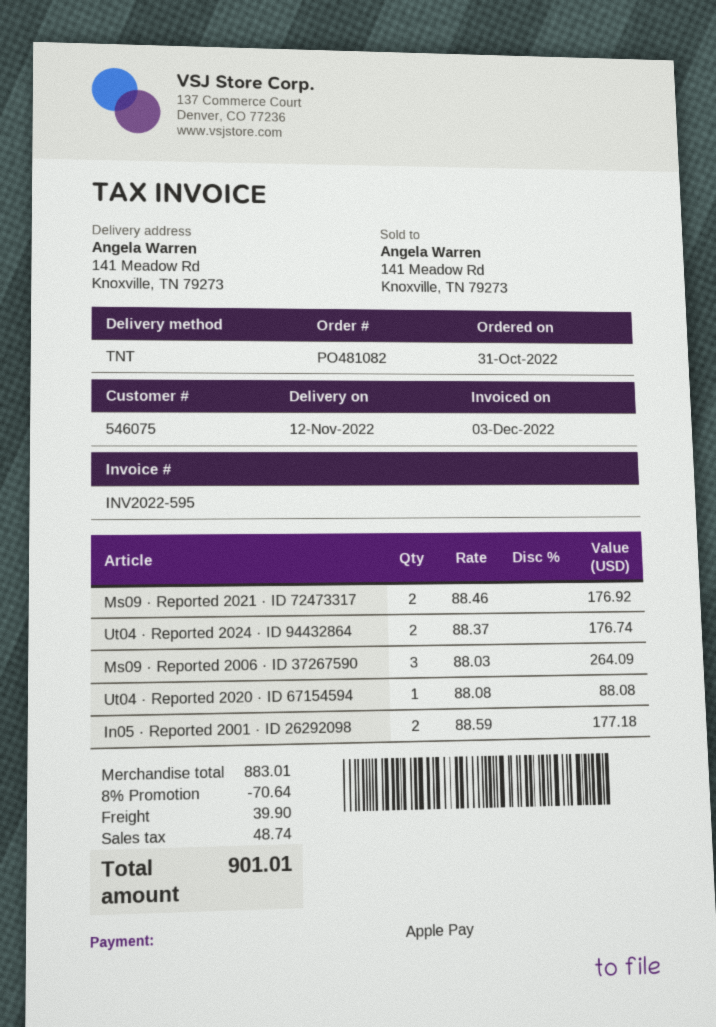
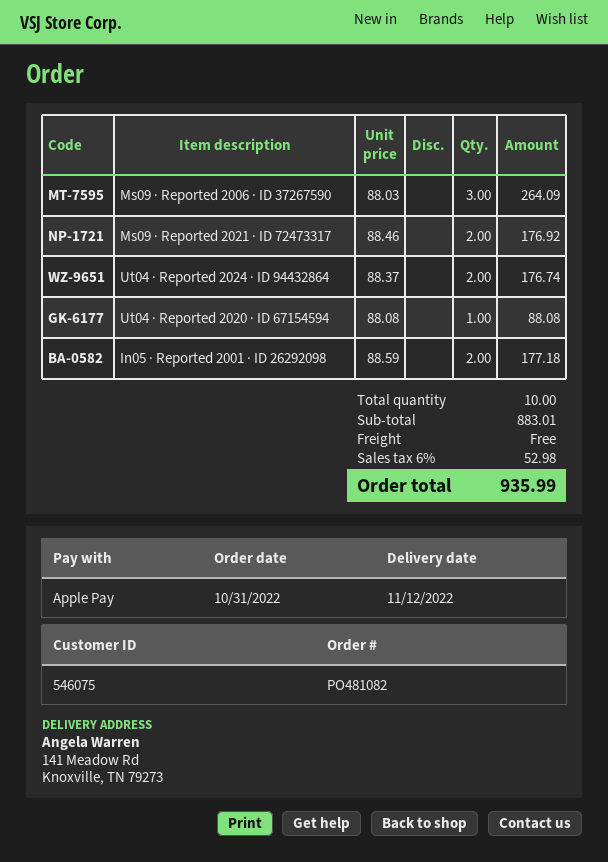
discount: 8% = 70.64 -> none
shipping: 39.90 -> 0.00
tax: 48.74 -> 52.98
total: 901.01 -> 935.99

